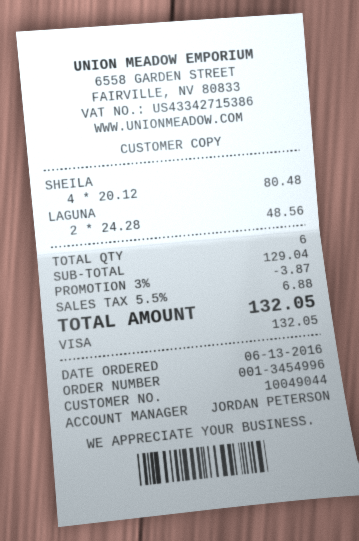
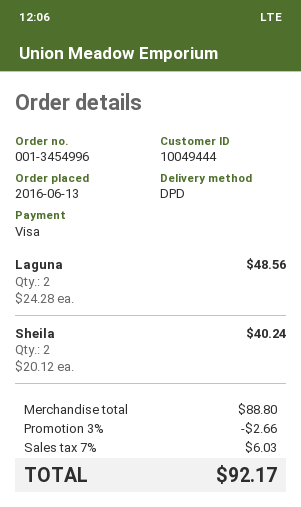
customer number: 10049044 -> 10049444
SHEILA: 4 x 20.12 = 80.48 -> 2 x 20.12 = 40.24
subtotal: 129.04 -> 88.80
discount: 3% = 3.87 -> 3% = 2.66
tax: 5.5% = 6.88 -> 7% = 6.03
total: 132.05 -> 92.17

